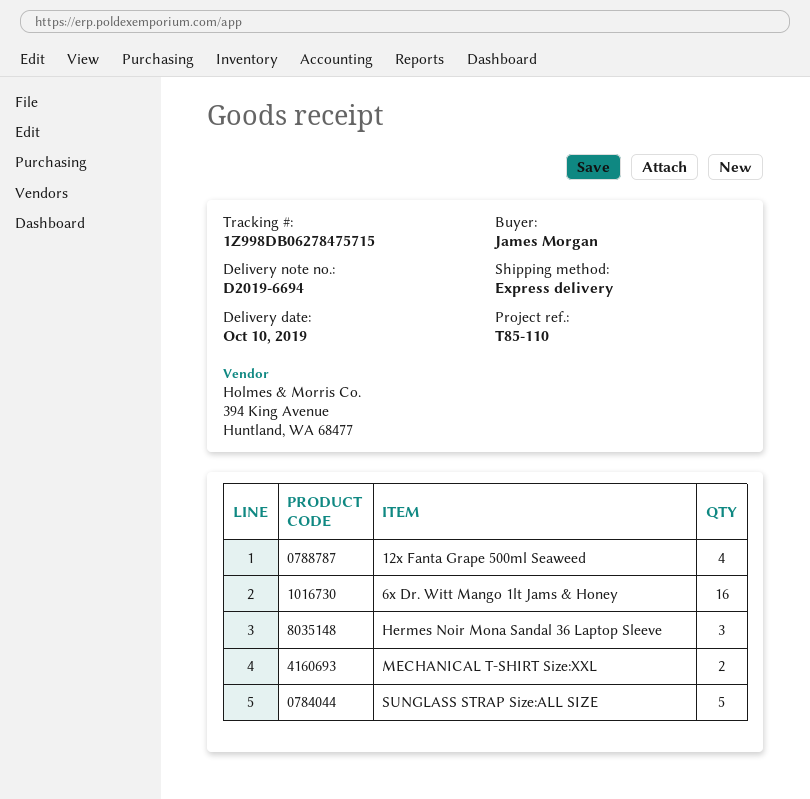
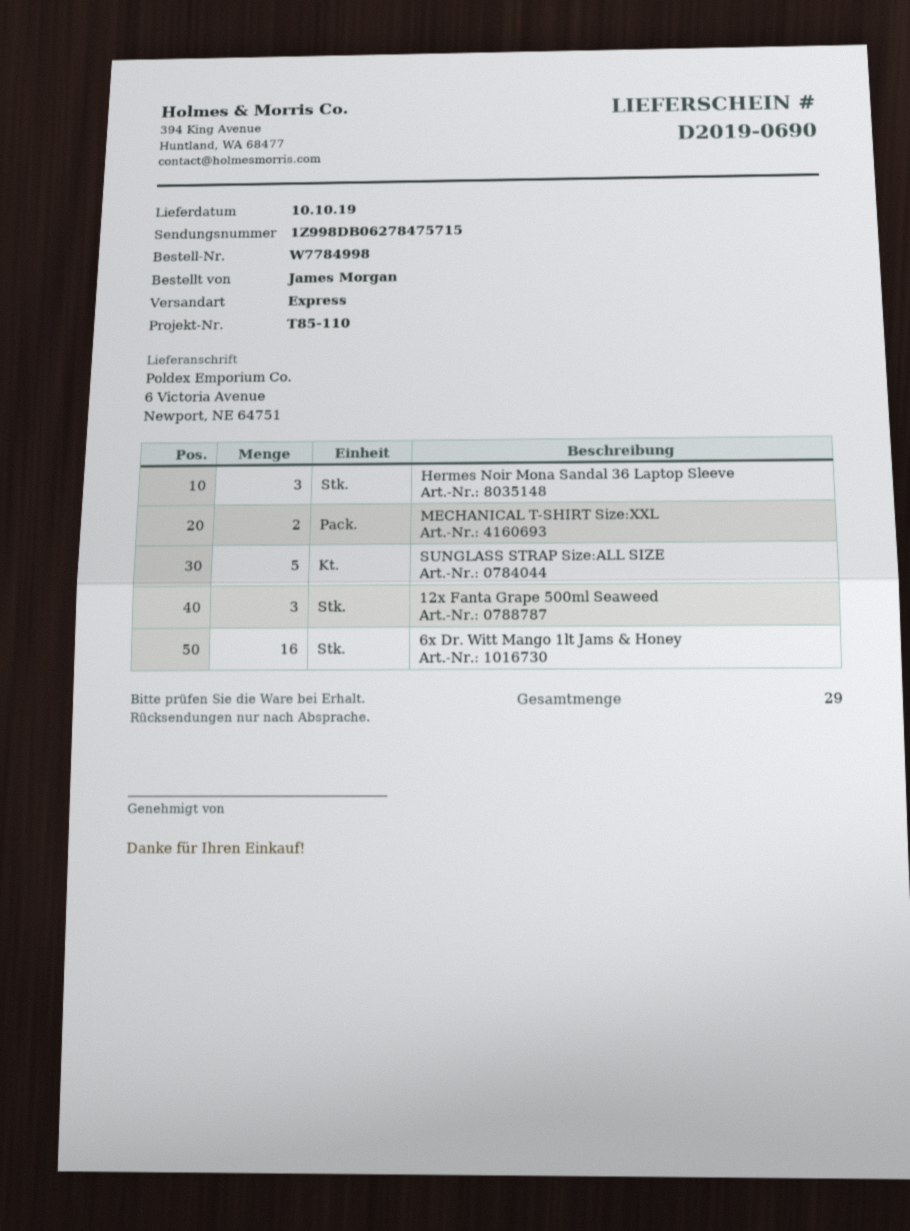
delivery note number: D2019-6694 -> D2019-0690
12x Fanta Grape 500ml Seaweed: 4 -> 3

